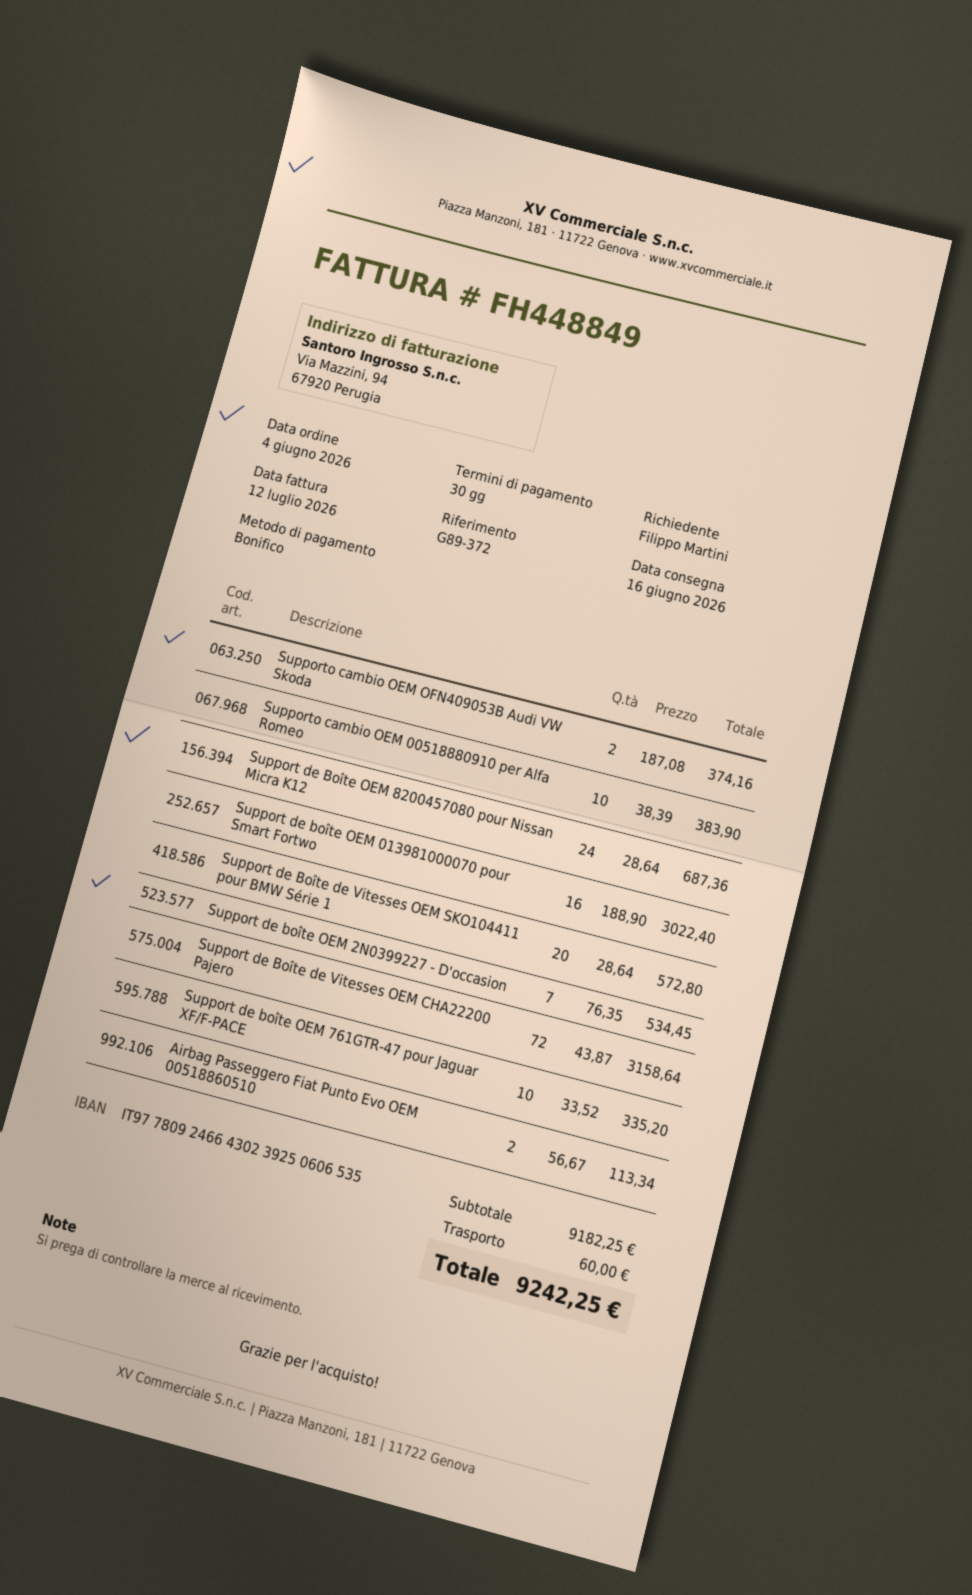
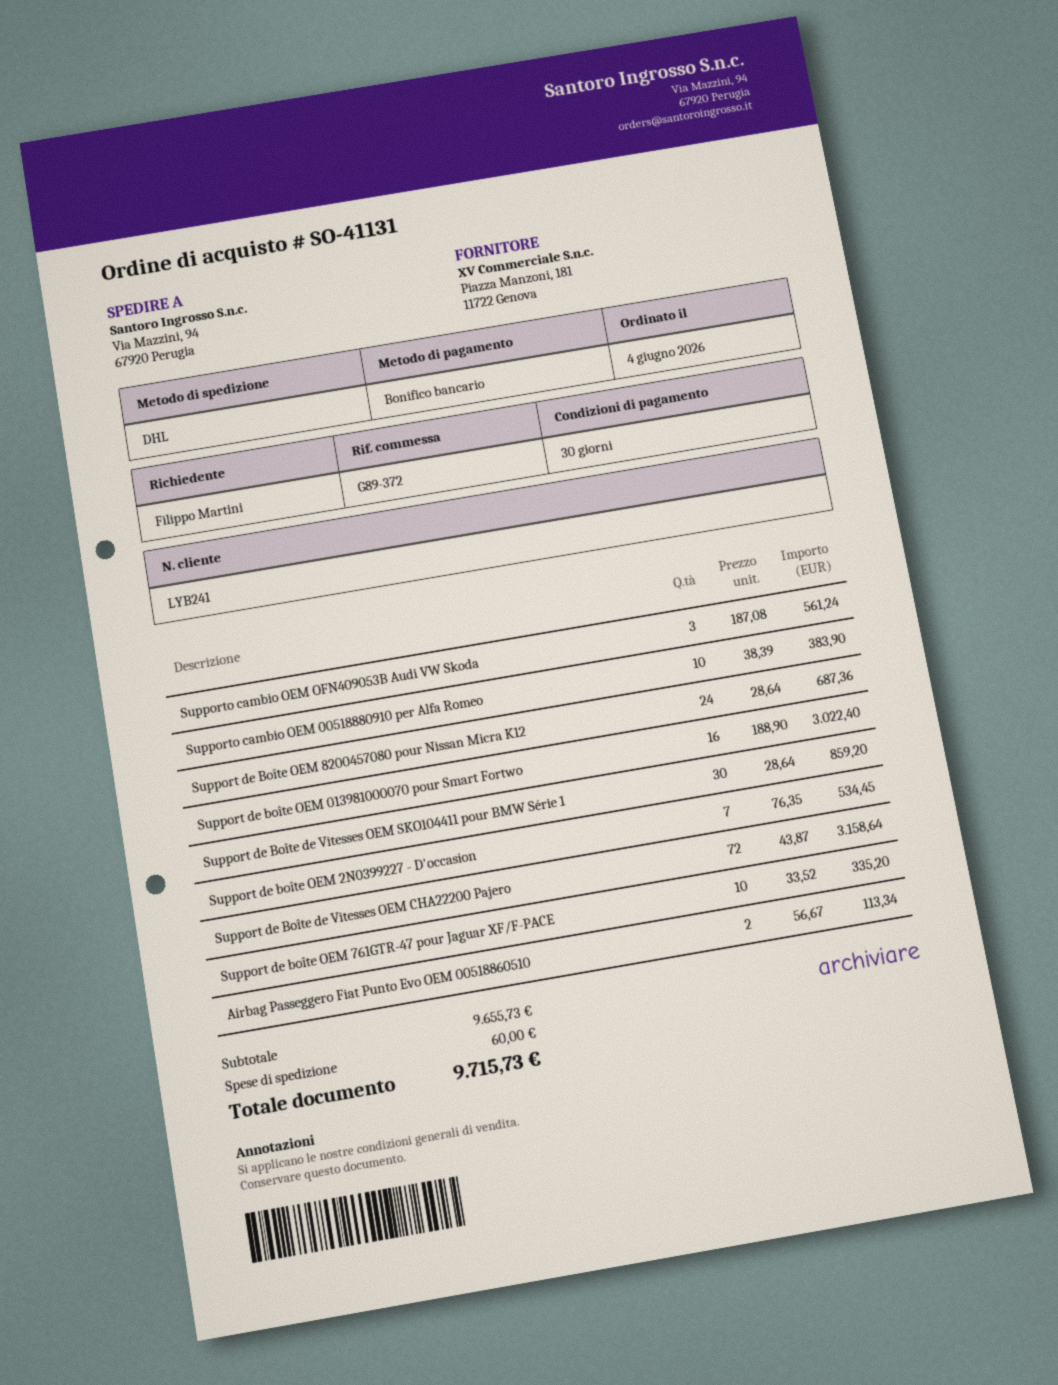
Supporto cambio OEM OFN409053B Audi VW Skoda: 2 x 187.08 = 374.16 -> 3 x 187.08 = 561.24
Support de Boîte de Vitesses OEM SKO104411 pour BMW Série 1: 20 x 28.64 = 572.80 -> 30 x 28.64 = 859.20
subtotal: 9182.25 -> 9655.73
total: 9242.25 -> 9715.73

